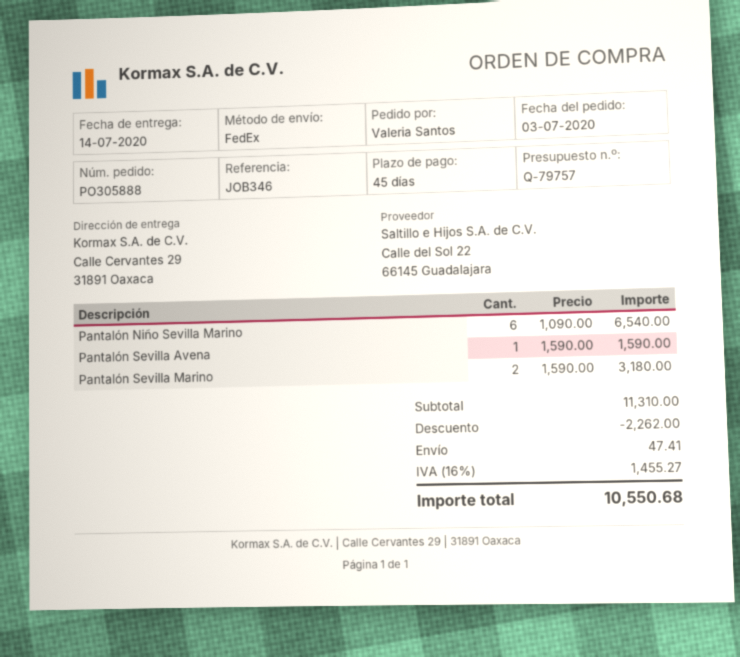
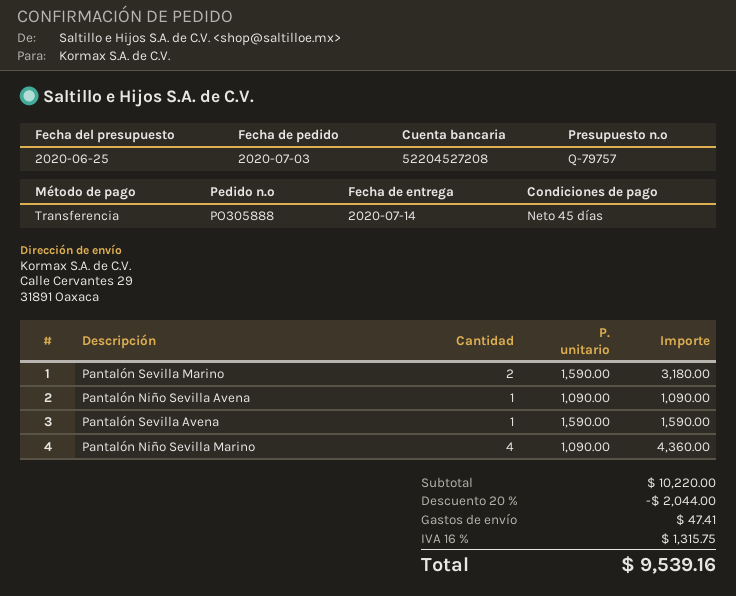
Pantalón Niño Sevilla Marino: 6 x 1090.00 = 6540.00 -> 4 x 1090.00 = 4360.00
Pantalón Niño Sevilla Avena: none -> 1 x 1090.00 = 1090.00
subtotal: 11310.00 -> 10220.00
discount: 2262.00 -> 2044.00
tax: 16% = 1455.27 -> 16% = 1315.75
total: 10550.68 -> 9539.16

